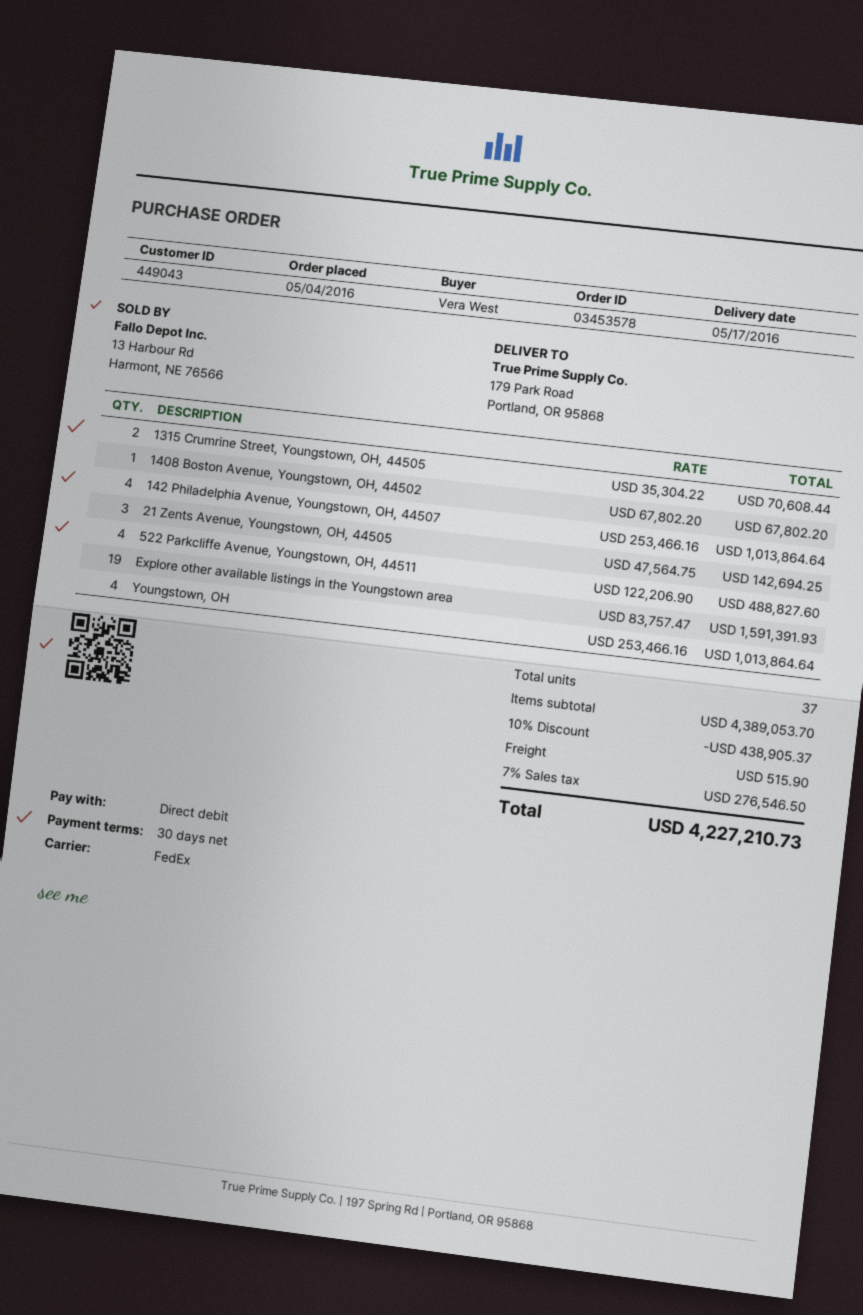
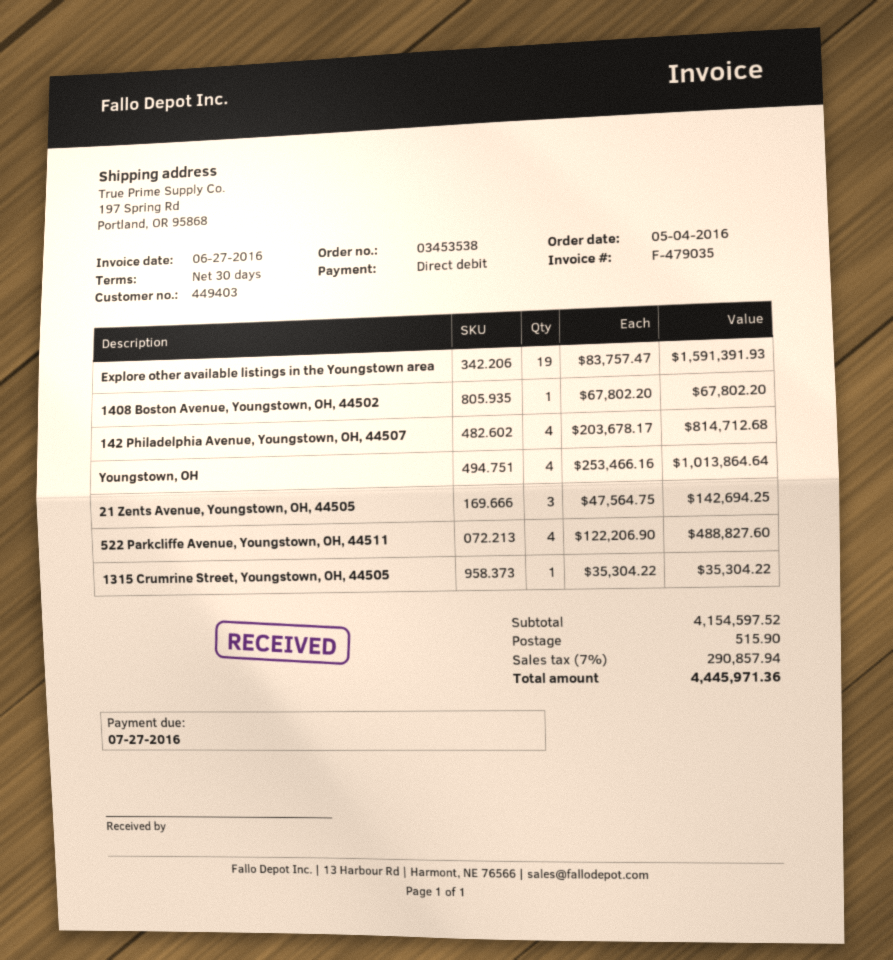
order number: 03453578 -> 03453538
customer number: 449043 -> 449403
ship to: 179 Park Road, Portland, OR 95868 -> 197 Spring Rd, Portland, OR 95868
1315 Crumrine Street, Youngstown, OH, 44505: 2 x 35304.22 = 70608.44 -> 1 x 35304.22 = 35304.22
142 Philadelphia Avenue, Youngstown, OH, 44507: 4 x 253466.16 = 1013864.64 -> 4 x 203678.17 = 814712.68
subtotal: 4389053.70 -> 4154597.52
discount: 10% = 438905.37 -> none
tax: 7% = 276546.50 -> 7% = 290857.94
total: 4227210.73 -> 4445971.36

